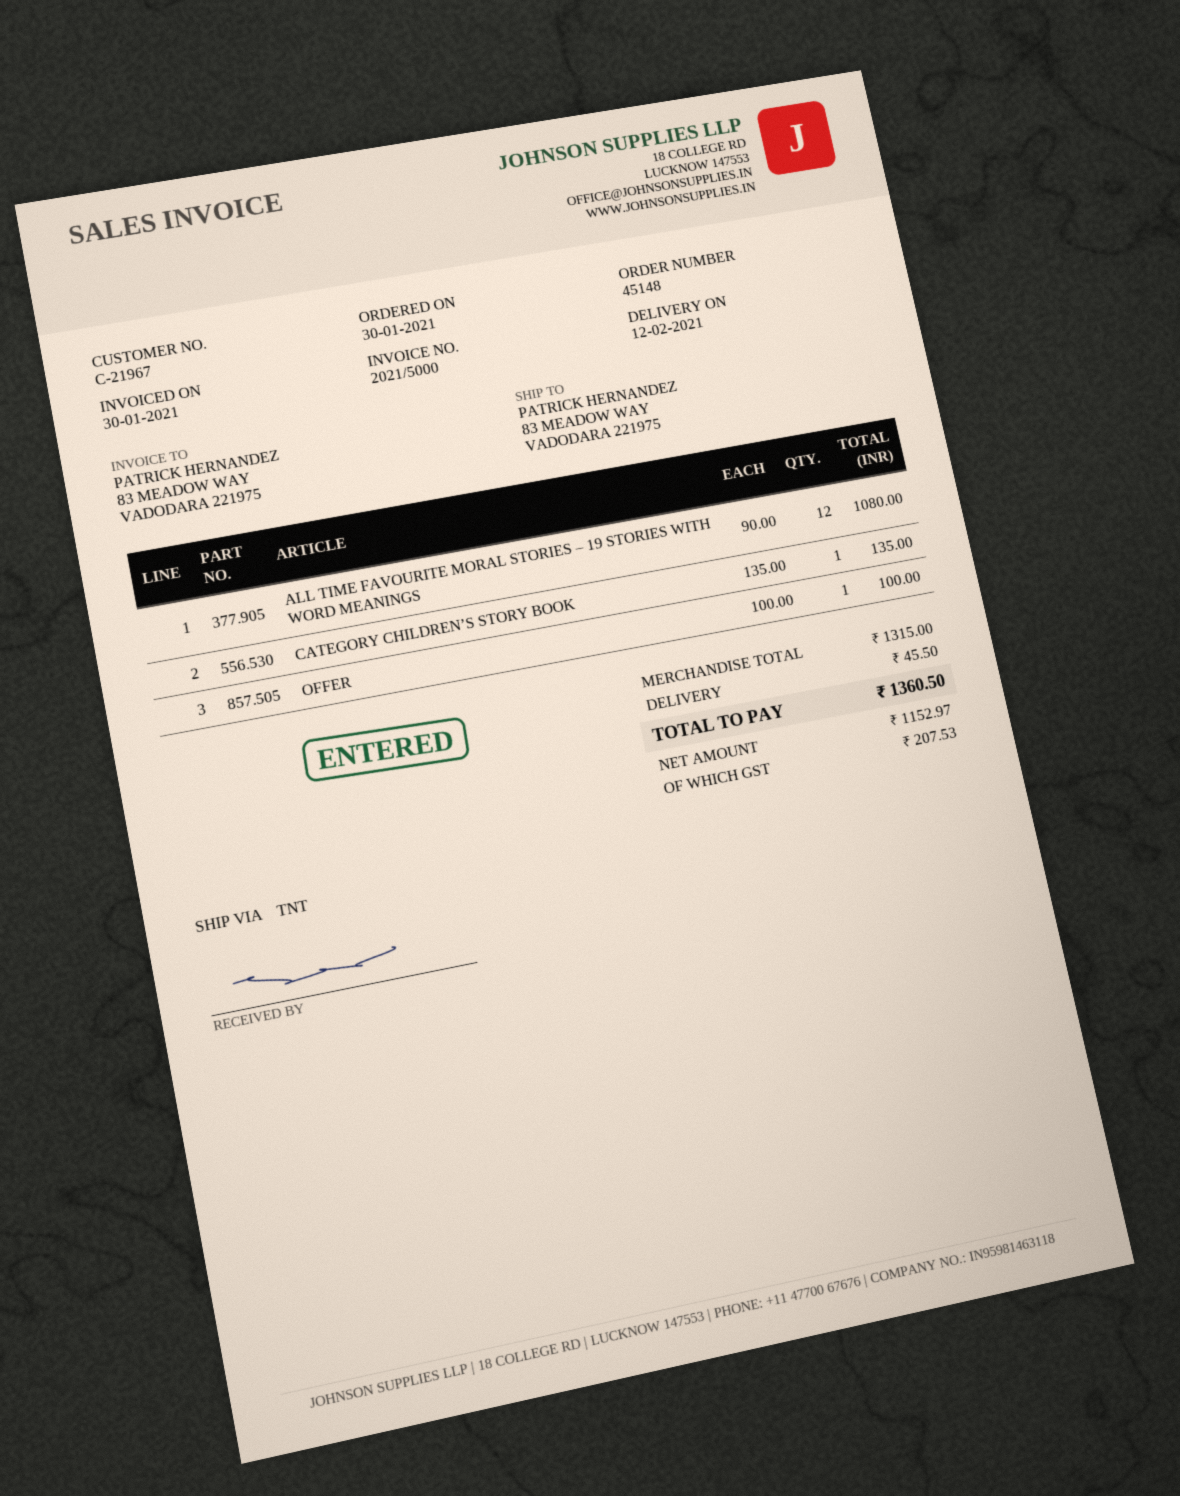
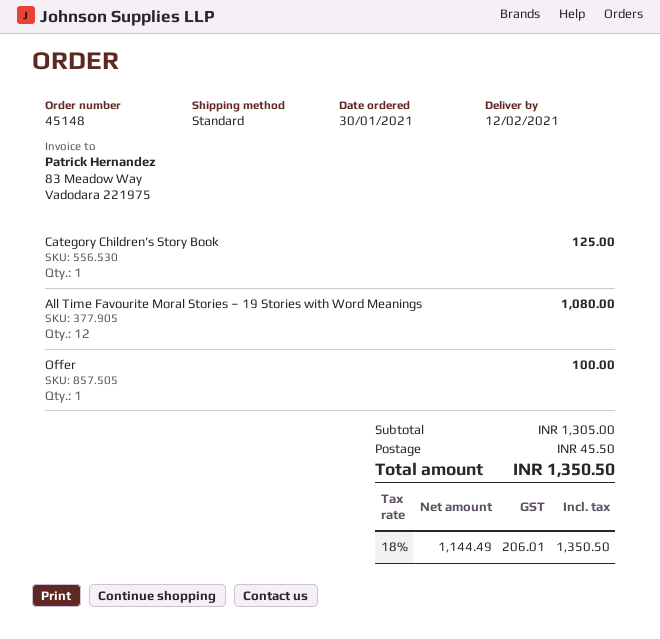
shipping method: TNT -> standard
CATEGORY CHILDREN’S STORY BOOK: 1 for 135.00 -> 1 for 125.00
subtotal: 1315.00 -> 1305.00
net: 1152.97 -> 1144.49
tax: 207.53 -> 206.01
total: 1360.50 -> 1350.50

